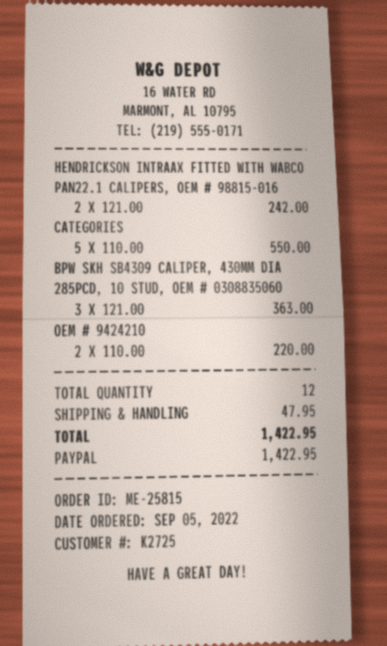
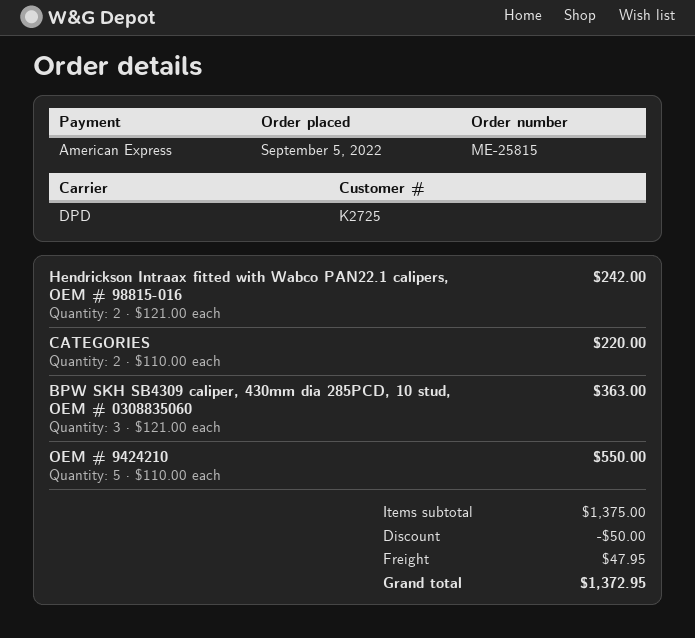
payment method: PayPal -> American Express
CATEGORIES: 5 x 110.00 = 550.00 -> 2 x 110.00 = 220.00
OEM # 9424210: 2 x 110.00 = 220.00 -> 5 x 110.00 = 550.00
discount: none -> 50.00
total: 1422.95 -> 1372.95

